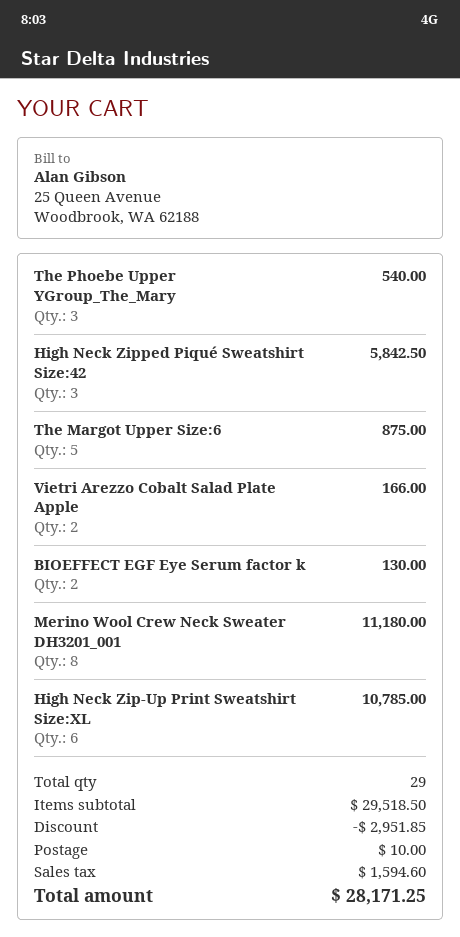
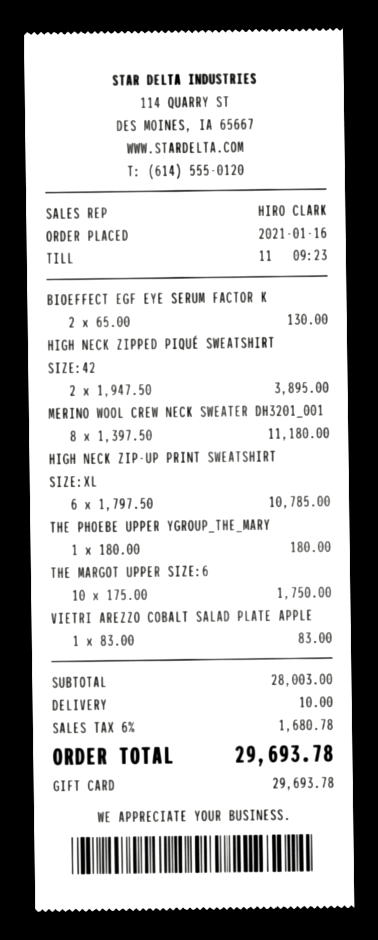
The Phoebe Upper YGroup_The_Mary: 3 for 540.00 -> 1 for 180.00
High Neck Zipped Piqué Sweatshirt Size:42: 3 for 5842.50 -> 2 for 3895.00
The Margot Upper Size:6: 5 for 875.00 -> 10 for 1750.00
Vietri Arezzo Cobalt Salad Plate Apple: 2 for 166.00 -> 1 for 83.00
subtotal: 29518.50 -> 28003.00
discount: 2951.85 -> none
tax: 1594.60 -> 1680.78
total: 28171.25 -> 29693.78

